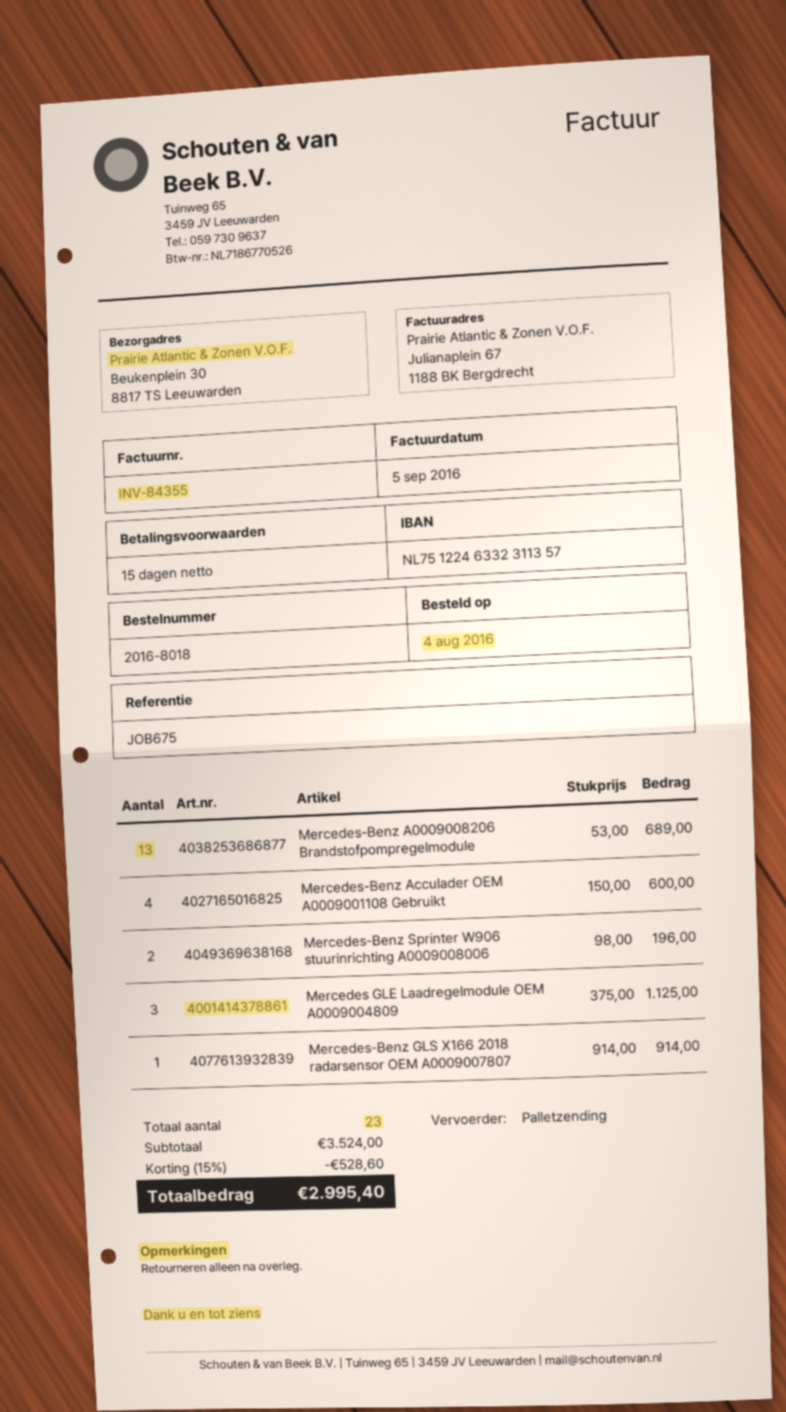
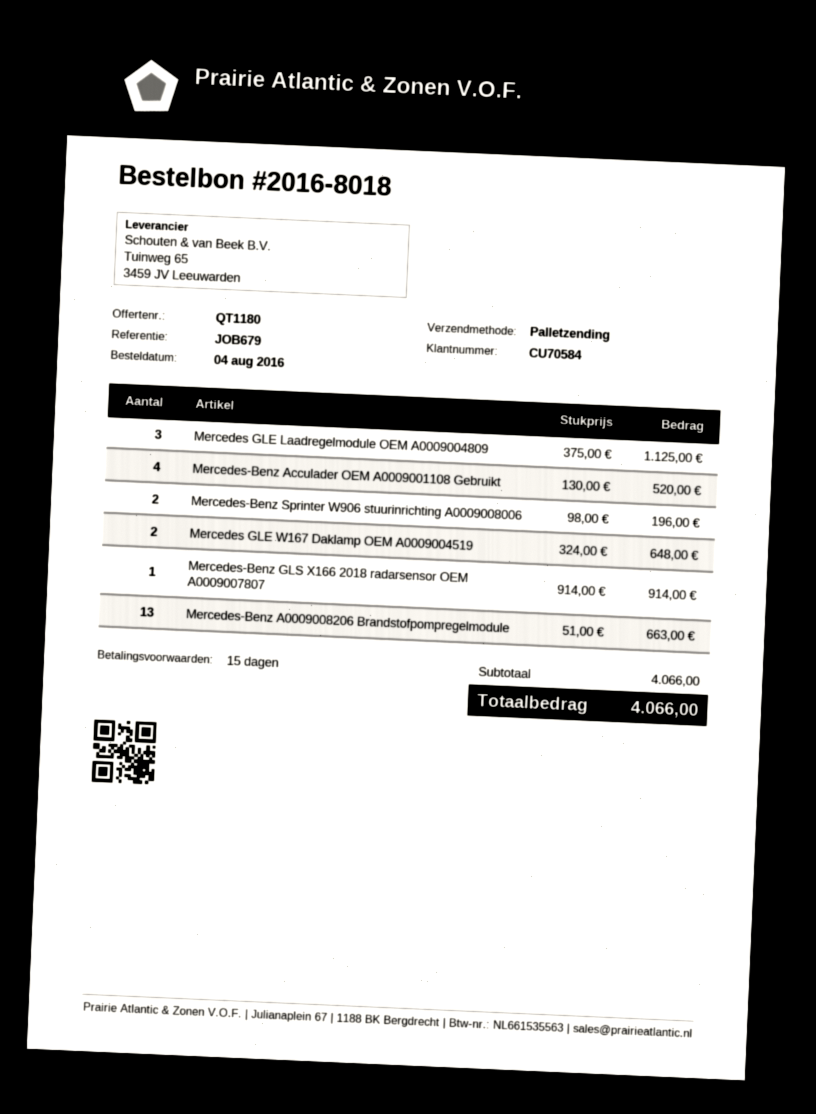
reference: JOB675 -> JOB679
Mercedes-Benz A0009008206 Brandstofpompregelmodule: 13 x 53.00 = 689.00 -> 13 x 51.00 = 663.00
Mercedes-Benz Acculader OEM A0009001108 Gebruikt: 4 x 150.00 = 600.00 -> 4 x 130.00 = 520.00
Mercedes GLE W167 Daklamp OEM A0009004519: none -> 2 x 324.00 = 648.00
subtotal: 3524.00 -> 4066.00
discount: 15% = 528.60 -> none
total: 2995.40 -> 4066.00

